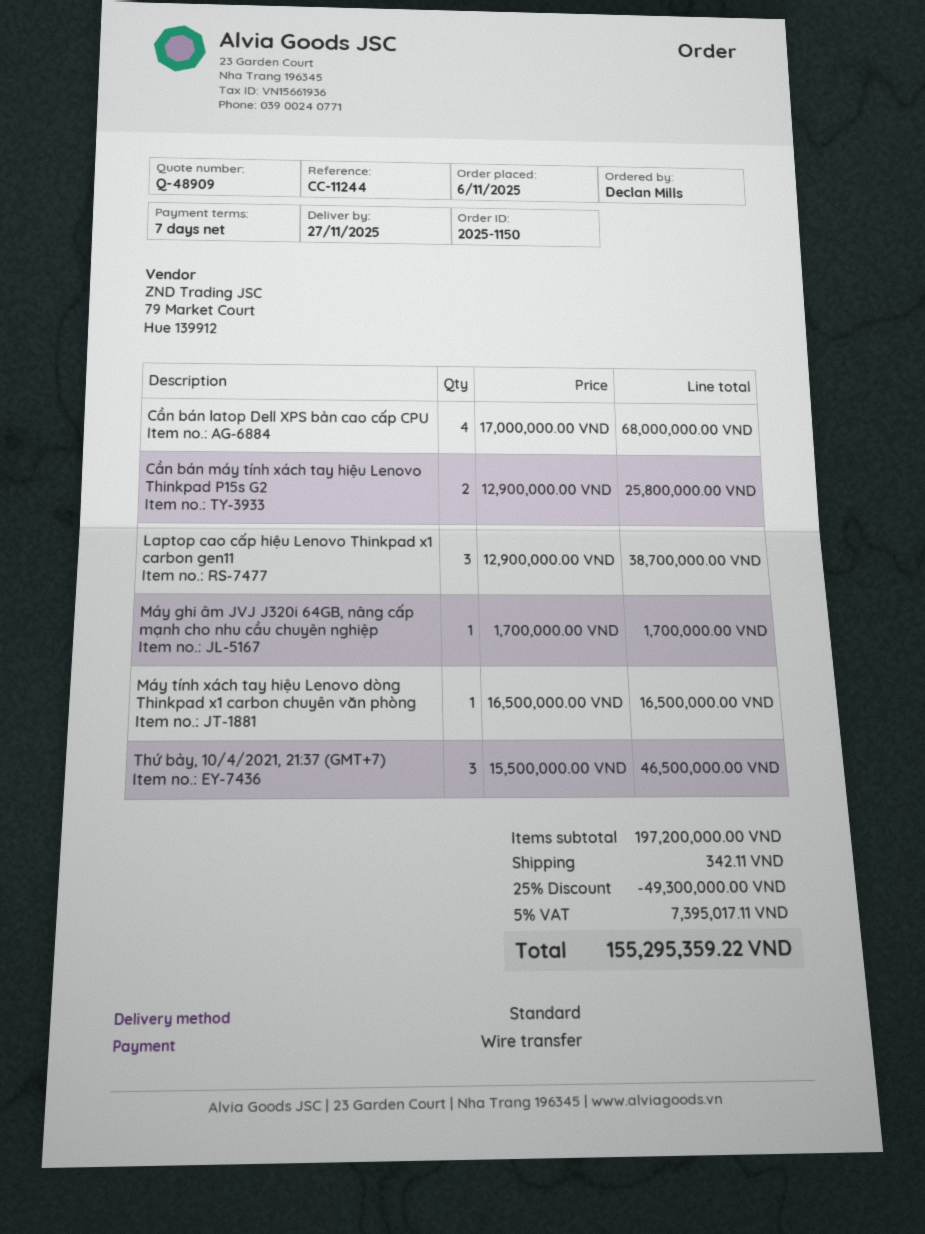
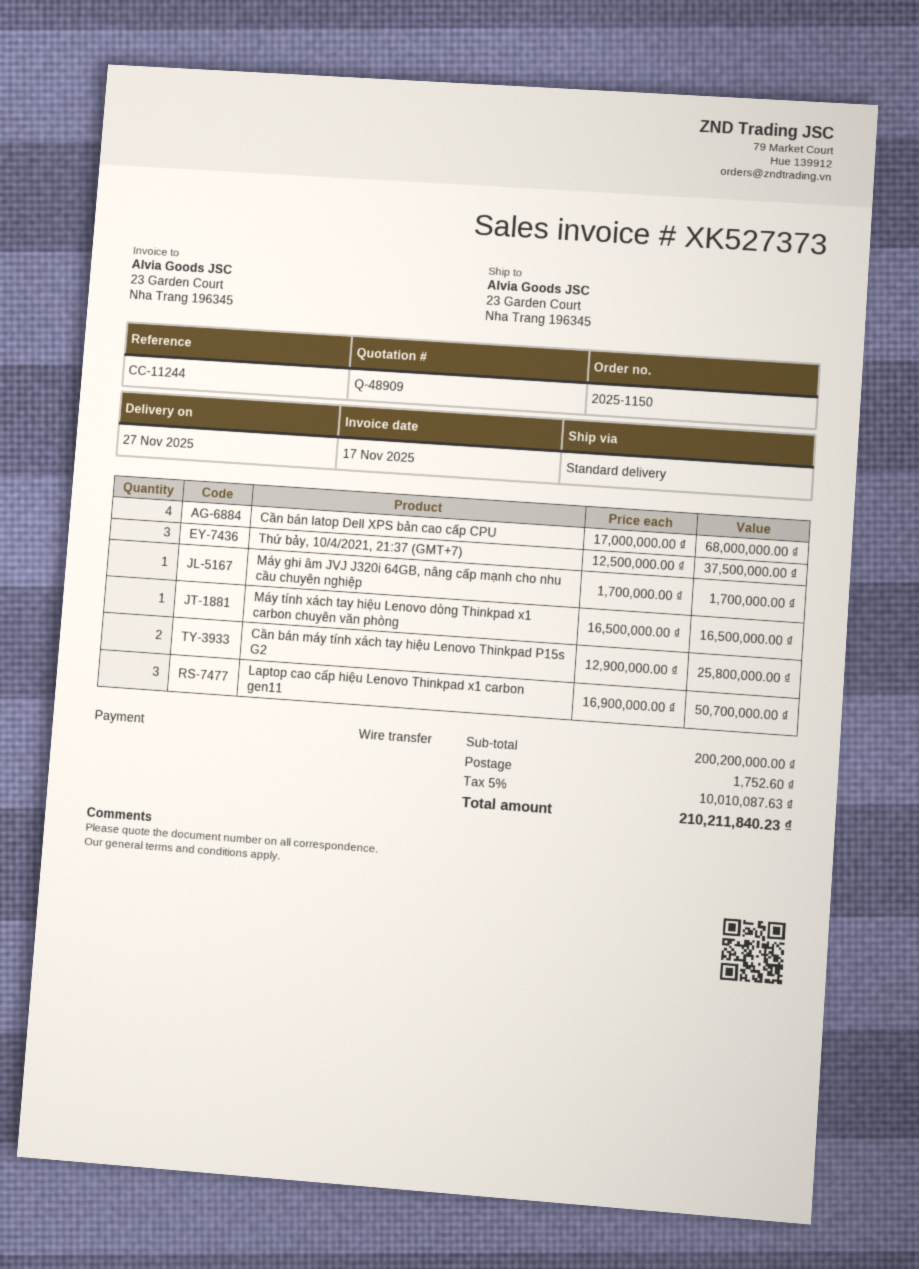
Laptop cao cấp hiệu Lenovo Thinkpad x1 carbon gen11: 3 x 12900000.00 = 38700000.00 -> 3 x 16900000.00 = 50700000.00
Thứ bảy, 10/4/2021, 21:37 (GMT+7): 3 x 15500000.00 = 46500000.00 -> 3 x 12500000.00 = 37500000.00
subtotal: 197200000.00 -> 200200000.00
discount: 25% = 49300000.00 -> none
shipping: 342.11 -> 1752.60
tax: 5% = 7395017.11 -> 5% = 10010087.63
total: 155295359.22 -> 210211840.23

